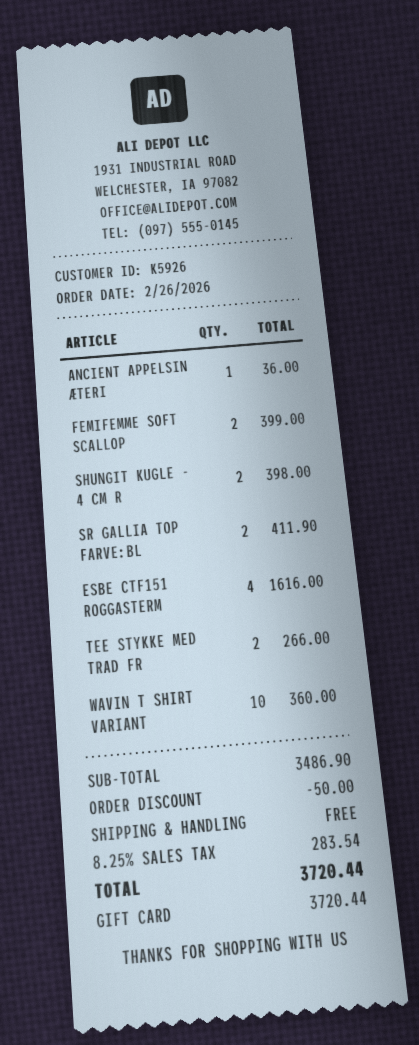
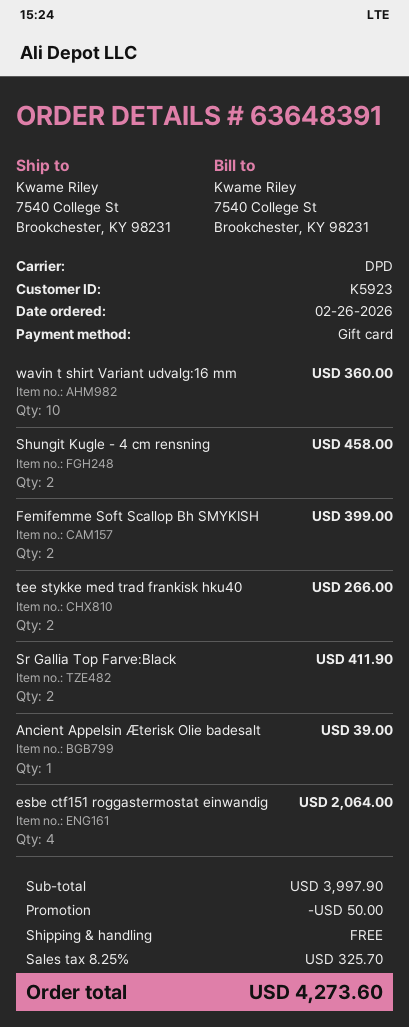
customer number: K5926 -> K5923
ANCIENT APPELSIN ÆTERI: 1 for 36.00 -> 1 for 39.00
SHUNGIT KUGLE - 4 CM R: 2 for 398.00 -> 2 for 458.00
ESBE CTF151 ROGGASTERM: 4 for 1616.00 -> 4 for 2064.00
subtotal: 3486.90 -> 3997.90
tax: 8.25% = 283.54 -> 8.25% = 325.70
total: 3720.44 -> 4273.60

